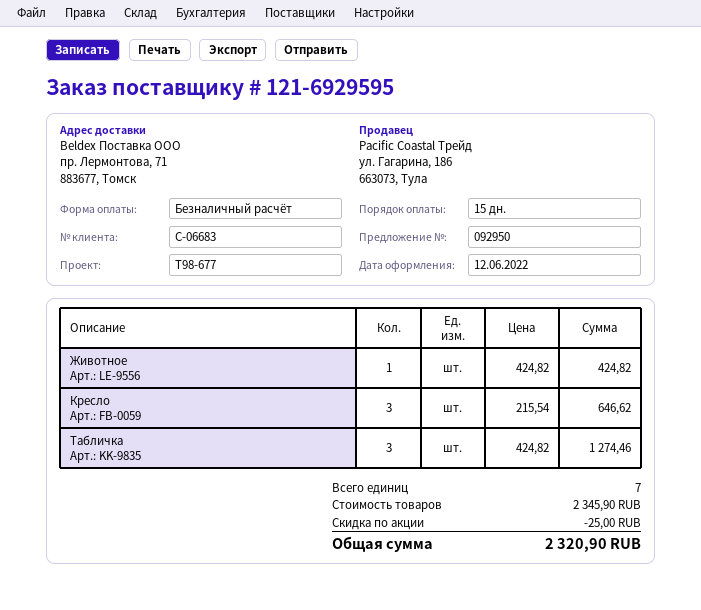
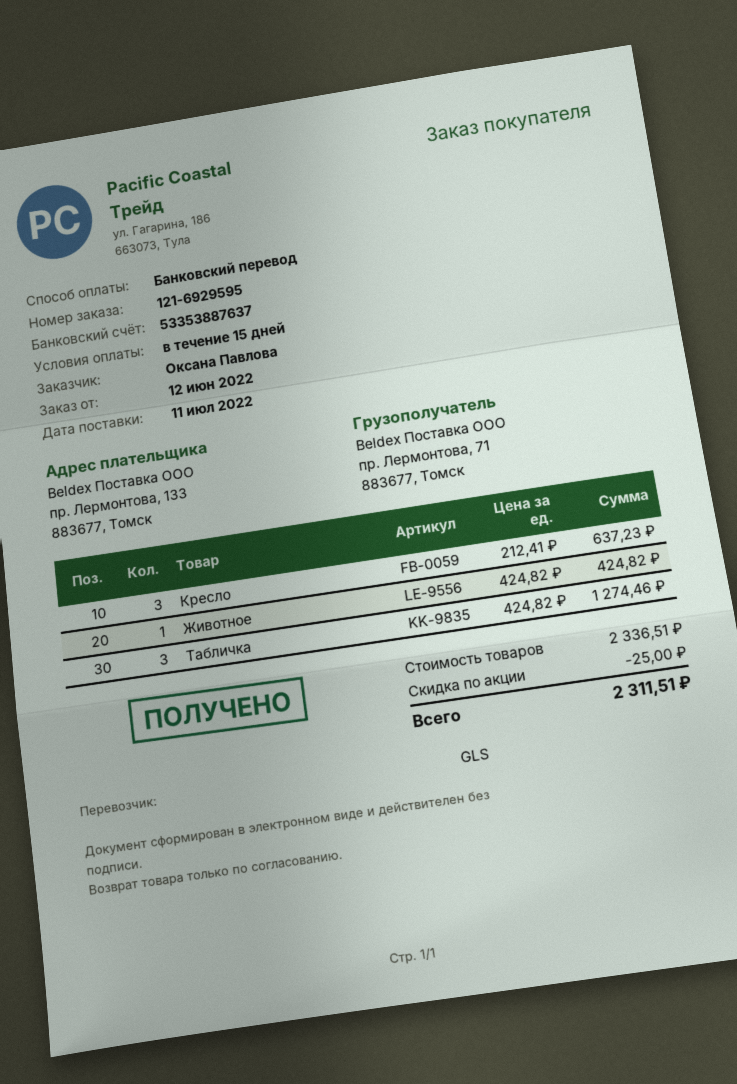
Кресло: 3 x 215.54 = 646.62 -> 3 x 212.41 = 637.23
subtotal: 2345.90 -> 2336.51
total: 2320.90 -> 2311.51

